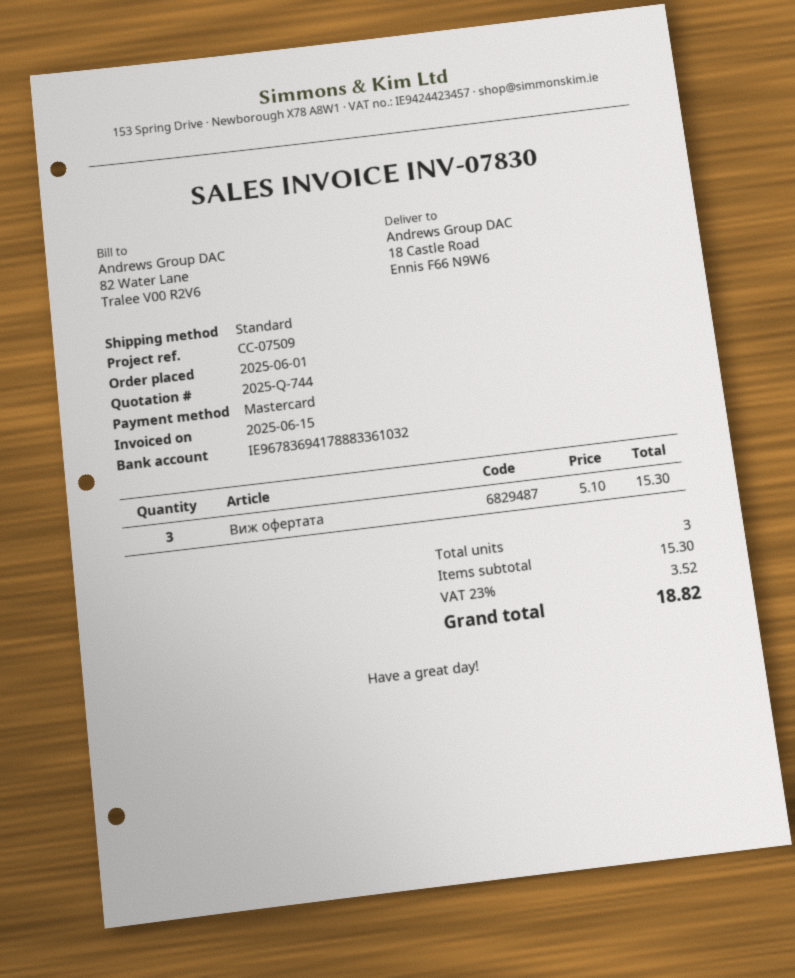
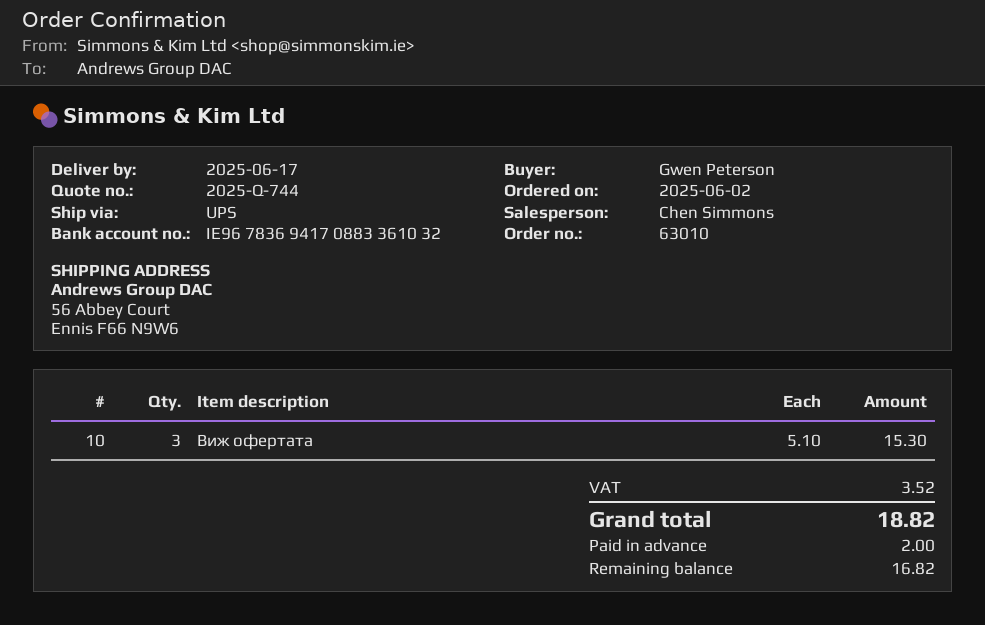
order date: 2025-06-01 -> 2025-06-02
bank account: IE96783694178883361032 -> IE96783694170883361032
shipping method: standard -> UPS
ship to: 18 Castle Road, Ennis F66 N9W6 -> 56 Abbey Court, Ennis F66 N9W6

